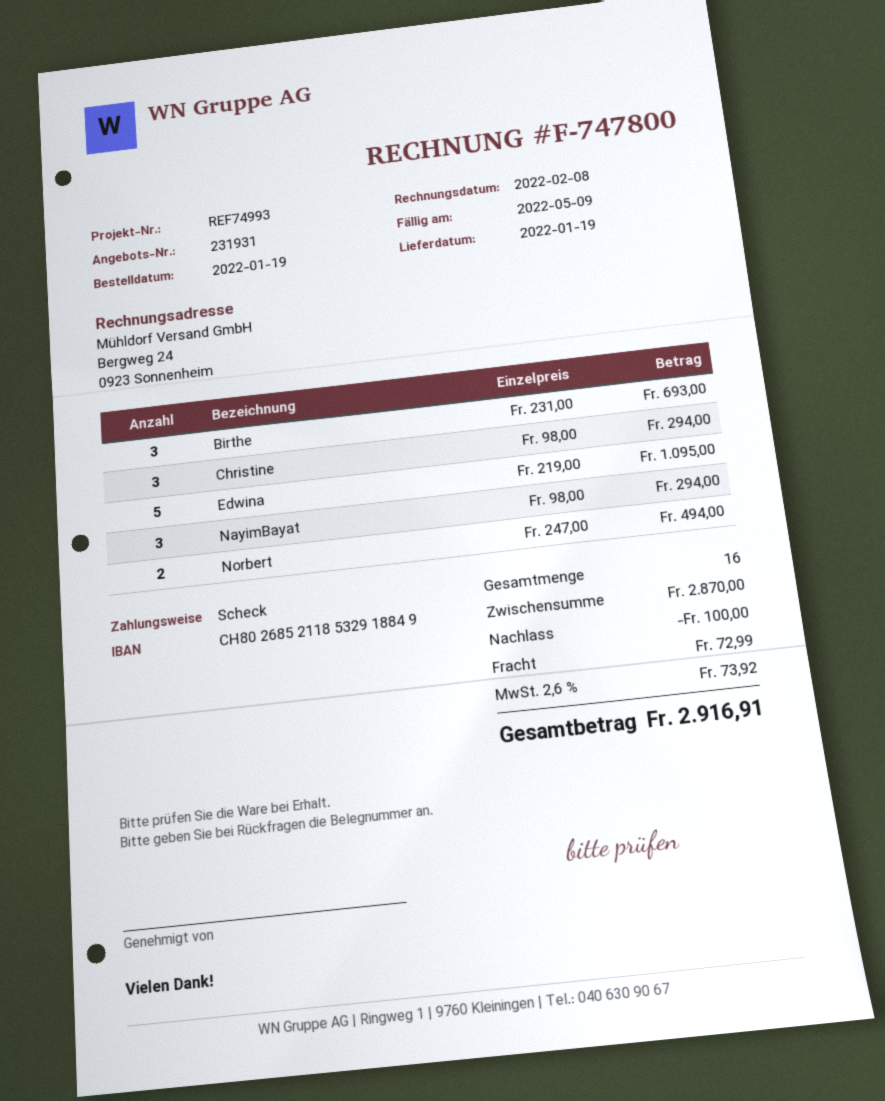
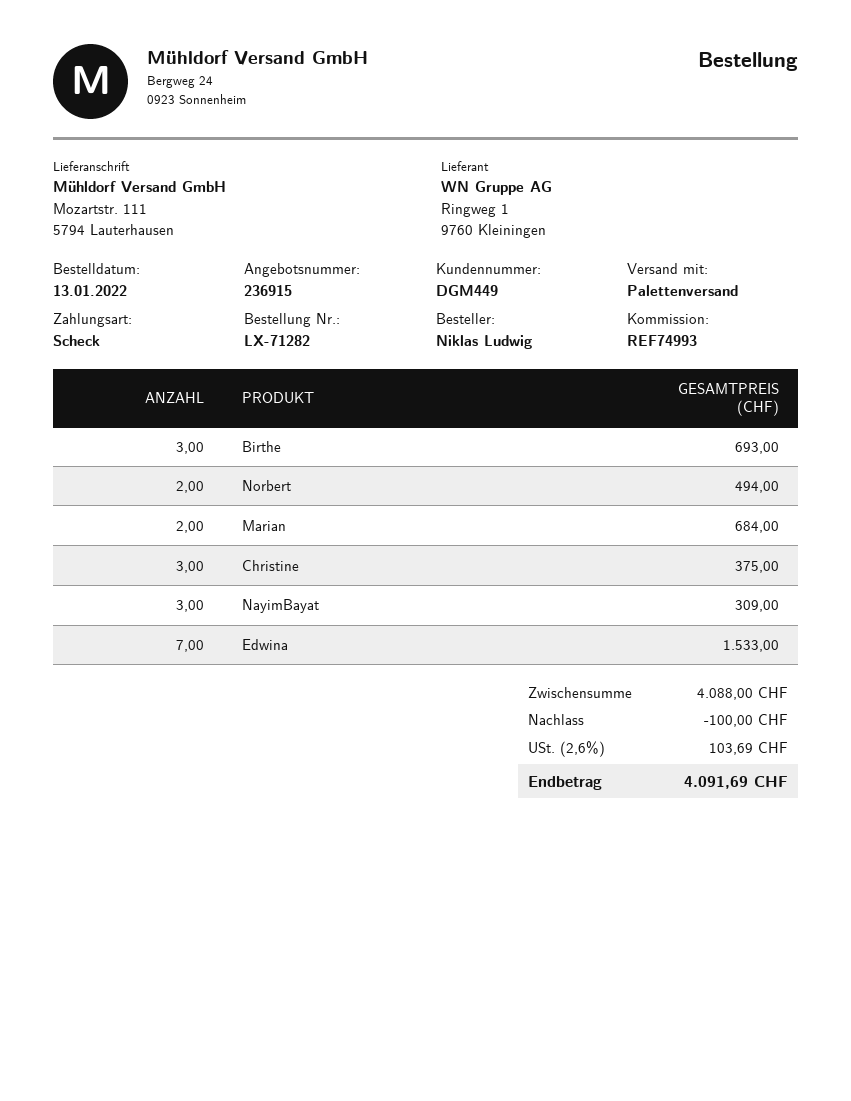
quote number: 231931 -> 236915
order date: 2022-01-19 -> 2022-01-13
Christine: 3 for 294.00 -> 3 for 375.00
Edwina: 5 for 1095.00 -> 7 for 1533.00
NayimBayat: 3 for 294.00 -> 3 for 309.00
Marian: none -> 2 for 684.00
subtotal: 2870.00 -> 4088.00
shipping: 72.99 -> none
tax: 2.6% = 73.92 -> 2.6% = 103.69
total: 2916.91 -> 4091.69

